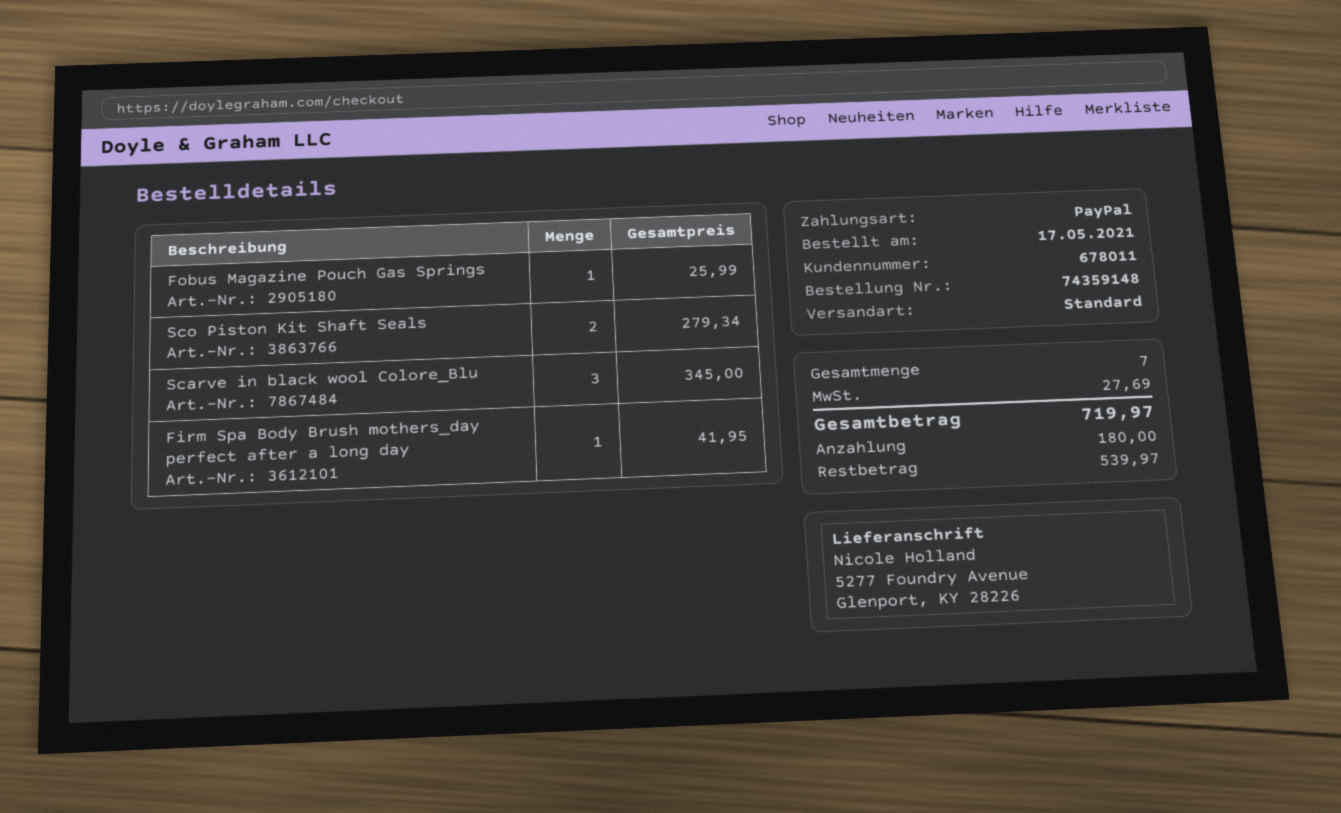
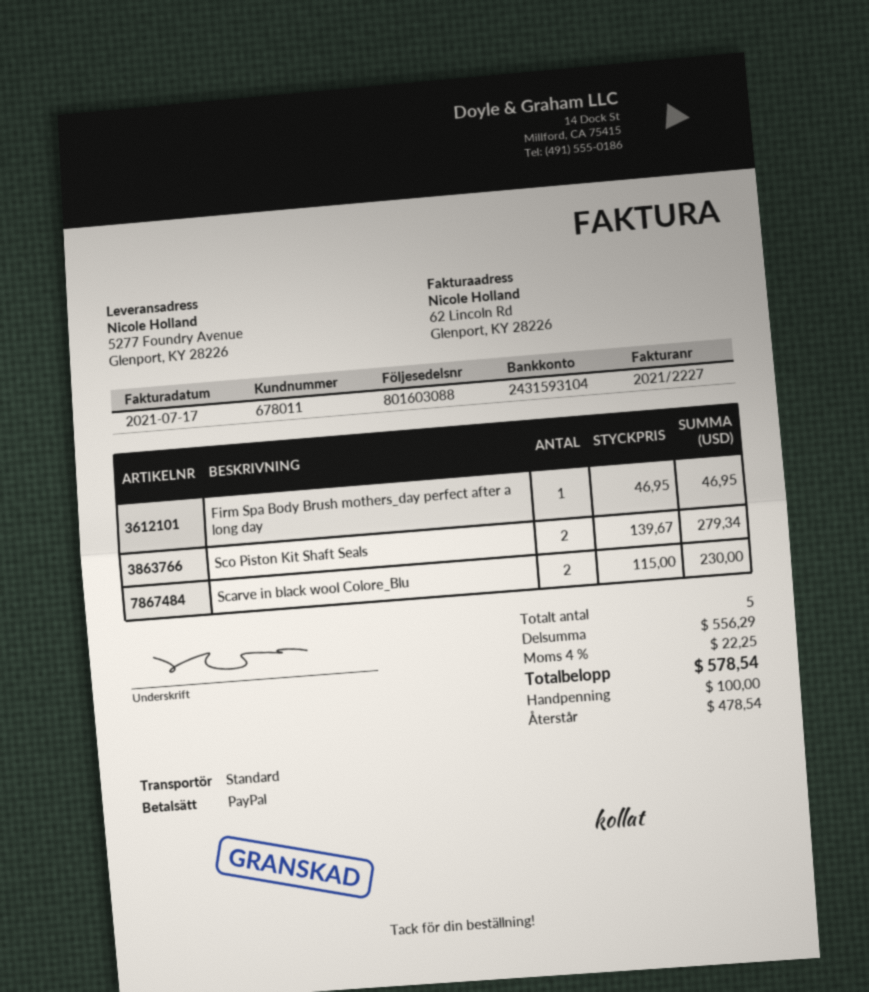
Fobus Magazine Pouch Gas Springs: 1 for 25.99 -> none
Scarve in black wool Colore_Blu: 3 for 345.00 -> 2 for 230.00
Firm Spa Body Brush mothers_day perfect after a long day: 1 for 41.95 -> 1 for 46.95
total quantity: 7 -> 5
tax: 27.69 -> 22.25
total: 719.97 -> 578.54
deposit: 180.00 -> 100.00
balance: 539.97 -> 478.54

